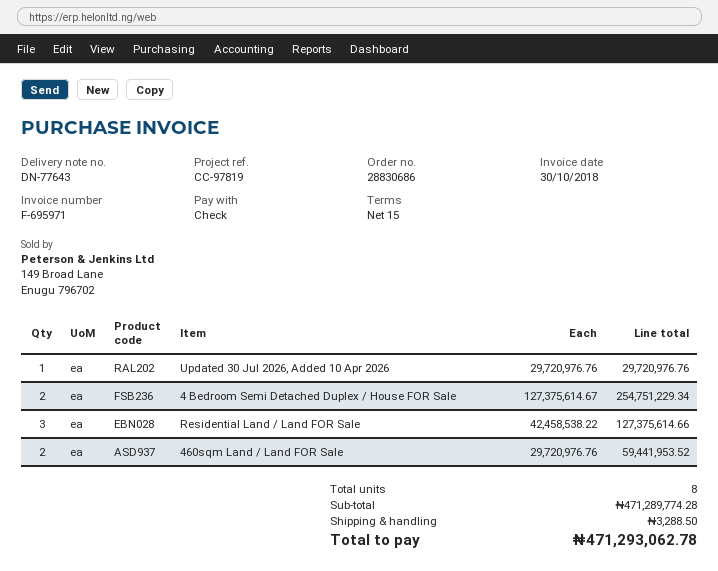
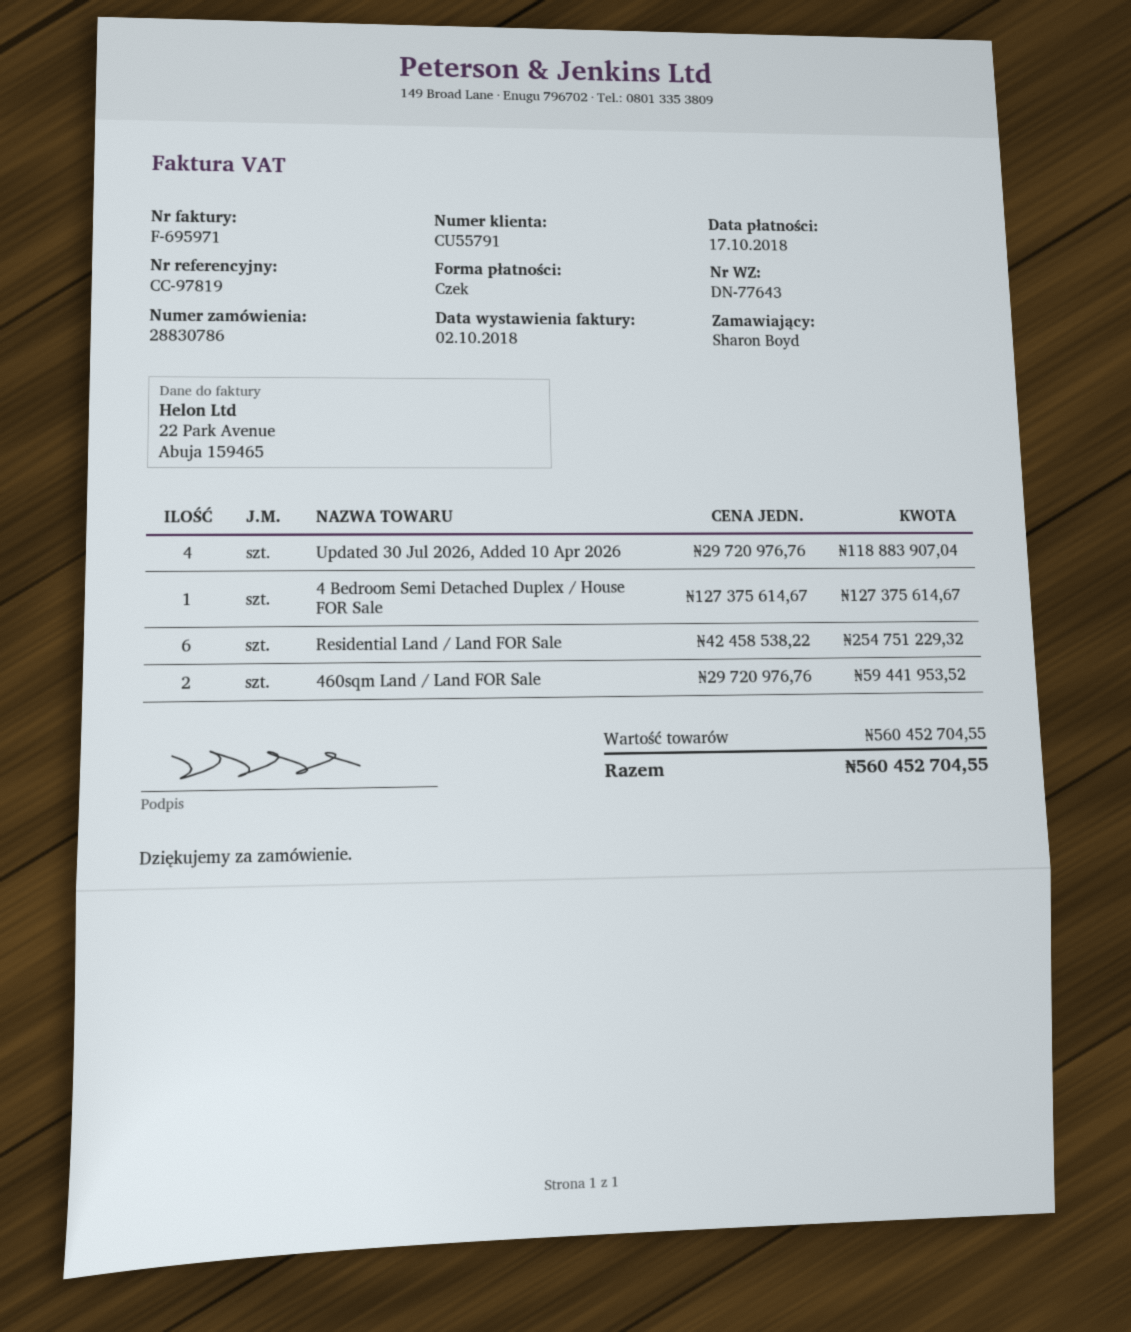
order number: 28830686 -> 28830786
invoice date: 2018-10-30 -> 2018-10-02
Updated 30 Jul 2026, Added 10 Apr 2026: 1 x 29720976.76 = 29720976.76 -> 4 x 29720976.76 = 118883907.04
4 Bedroom Semi Detached Duplex / House FOR Sale: 2 x 127375614.67 = 254751229.34 -> 1 x 127375614.67 = 127375614.67
Residential Land / Land FOR Sale: 3 x 42458538.22 = 127375614.66 -> 6 x 42458538.22 = 254751229.32
subtotal: 471289774.28 -> 560452704.55
shipping: 3288.50 -> none
total: 471293062.78 -> 560452704.55

